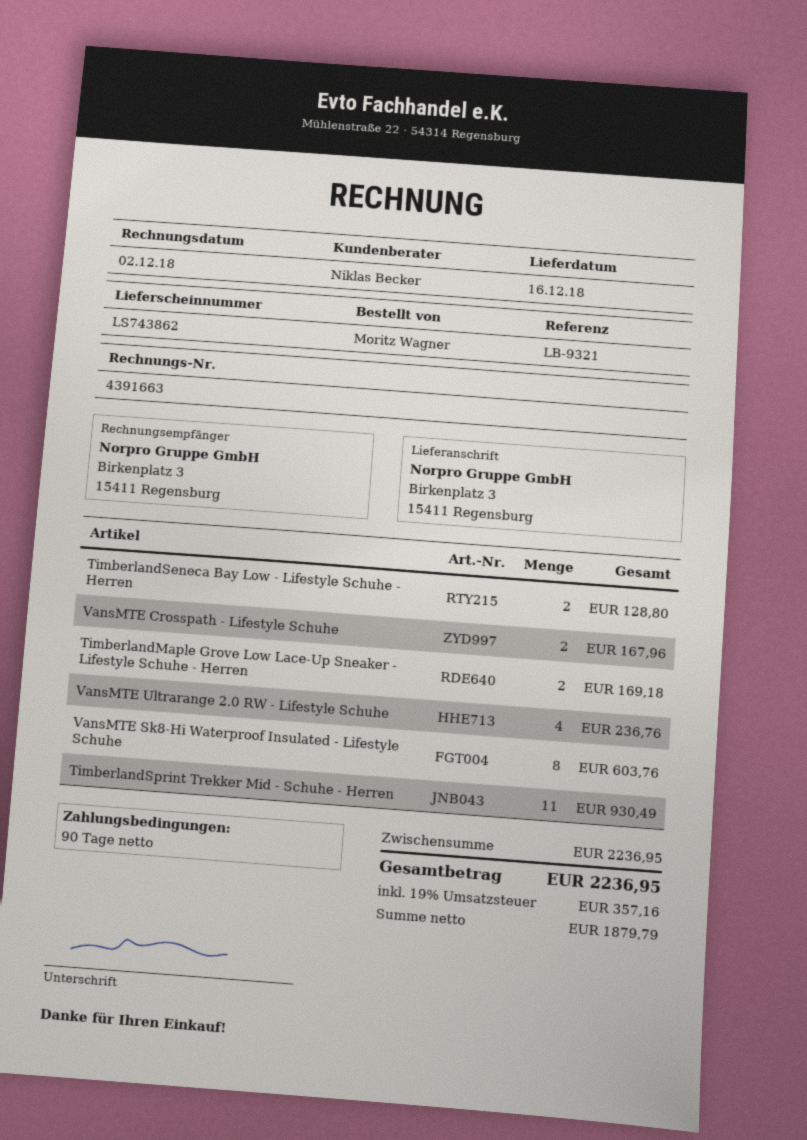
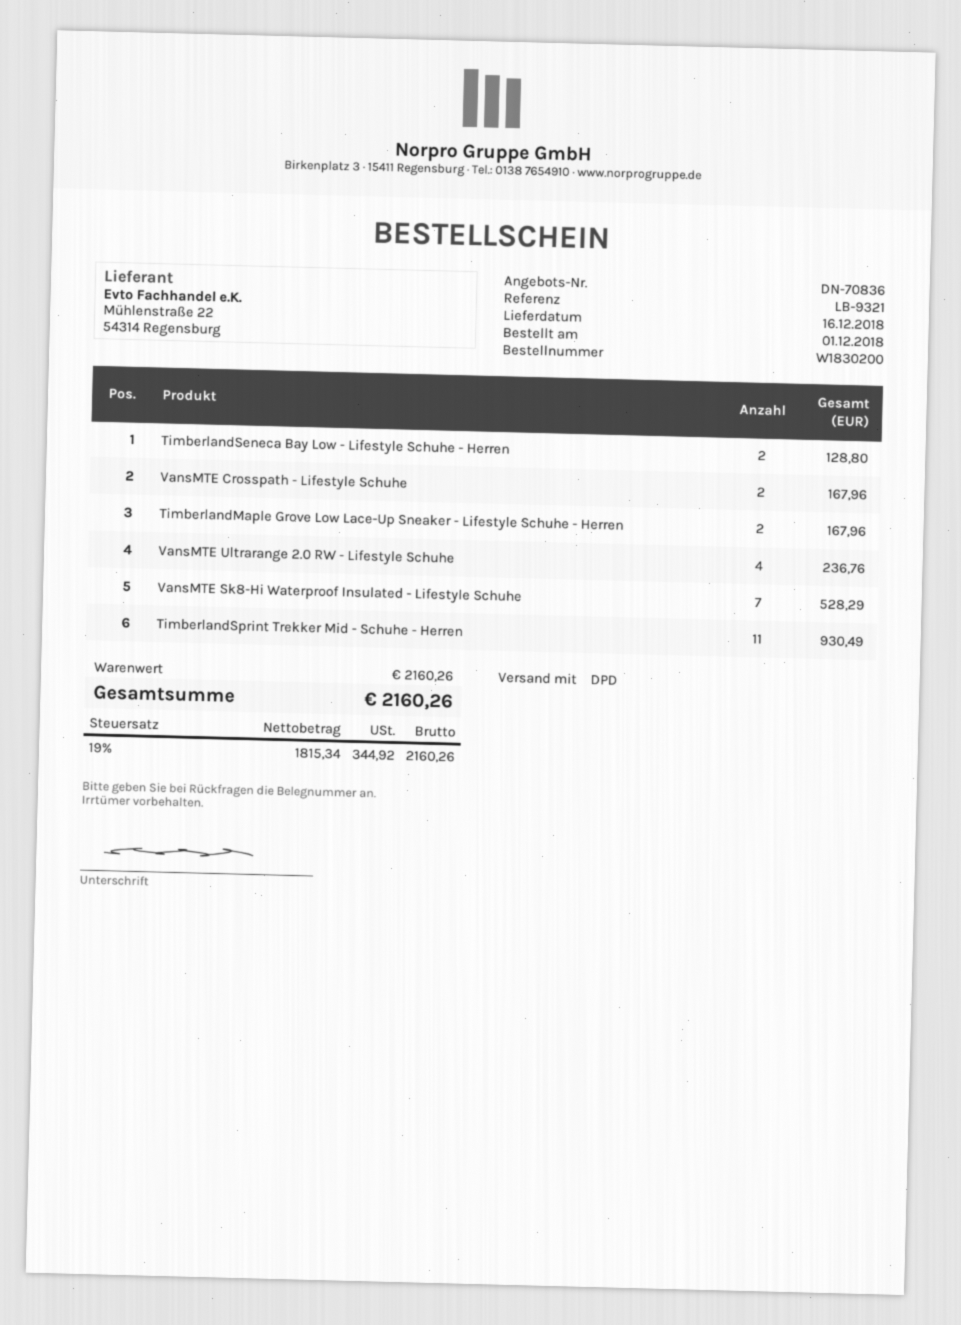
TimberlandMaple Grove Low Lace-Up Sneaker - Lifestyle Schuhe - Herren: 2 for 169.18 -> 2 for 167.96
VansMTE Sk8-Hi Waterproof Insulated - Lifestyle Schuhe: 8 for 603.76 -> 7 for 528.29
subtotal: 2236.95 -> 2160.26
net: 1879.79 -> 1815.34
tax: 19% = 357.16 -> 19% = 344.92
total: 2236.95 -> 2160.26

